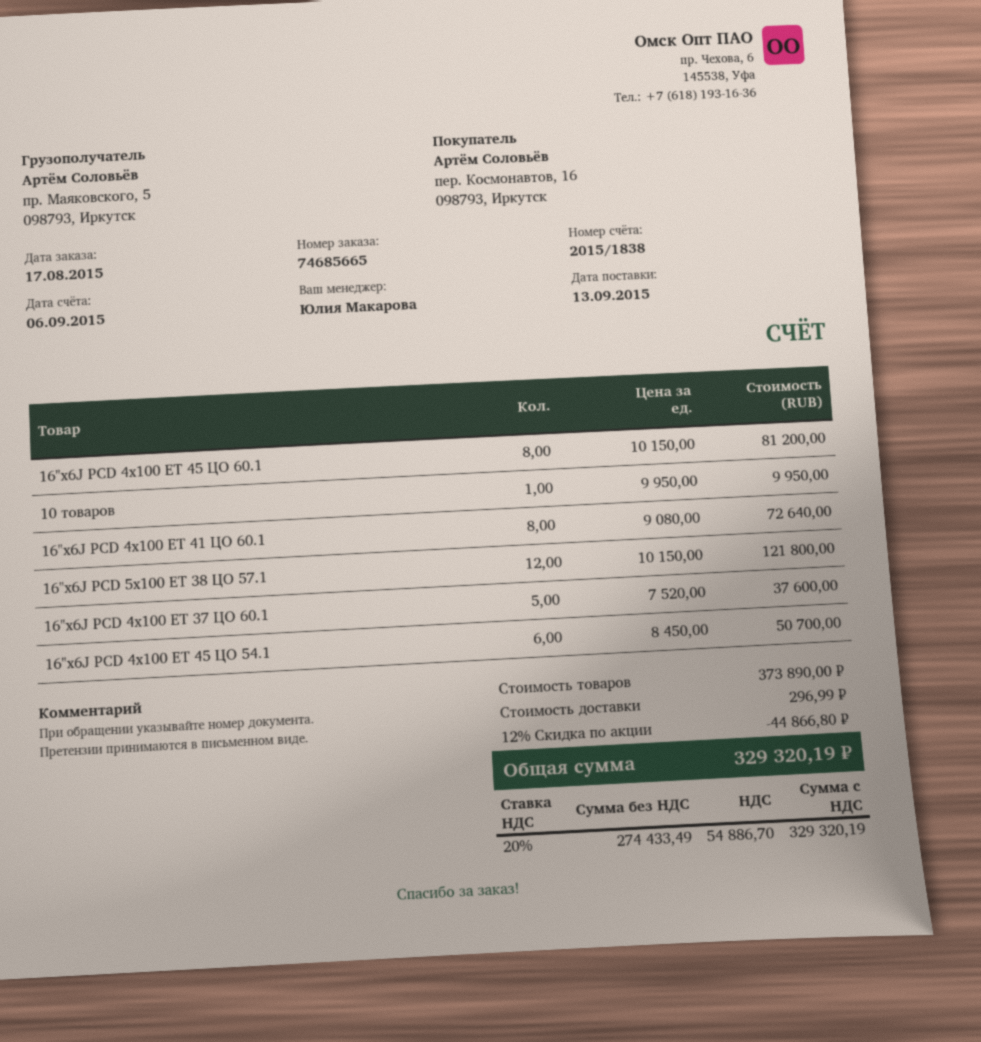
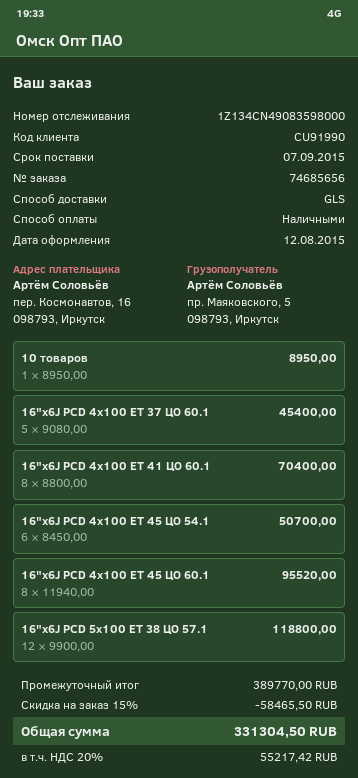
order number: 74685665 -> 74685656
order date: 2015-08-17 -> 2015-08-12
delivery date: 2015-09-13 -> 2015-09-07
16"x6J PCD 4x100 ЕТ 45 ЦО 60.1: 8 x 10150.00 = 81200.00 -> 8 x 11940.00 = 95520.00
10 товаров: 1 x 9950.00 = 9950.00 -> 1 x 8950.00 = 8950.00
16"x6J PCD 4x100 ЕТ 41 ЦО 60.1: 8 x 9080.00 = 72640.00 -> 8 x 8800.00 = 70400.00
16"x6J PCD 5x100 ЕТ 38 ЦО 57.1: 12 x 10150.00 = 121800.00 -> 12 x 9900.00 = 118800.00
16"x6J PCD 4x100 ЕТ 37 ЦО 60.1: 5 x 7520.00 = 37600.00 -> 5 x 9080.00 = 45400.00
subtotal: 373890.00 -> 389770.00
discount: 12% = 44866.80 -> 15% = 58465.50
shipping: 296.99 -> none
tax: 20% = 54886.70 -> 20% = 55217.42
total: 329320.19 -> 331304.50

